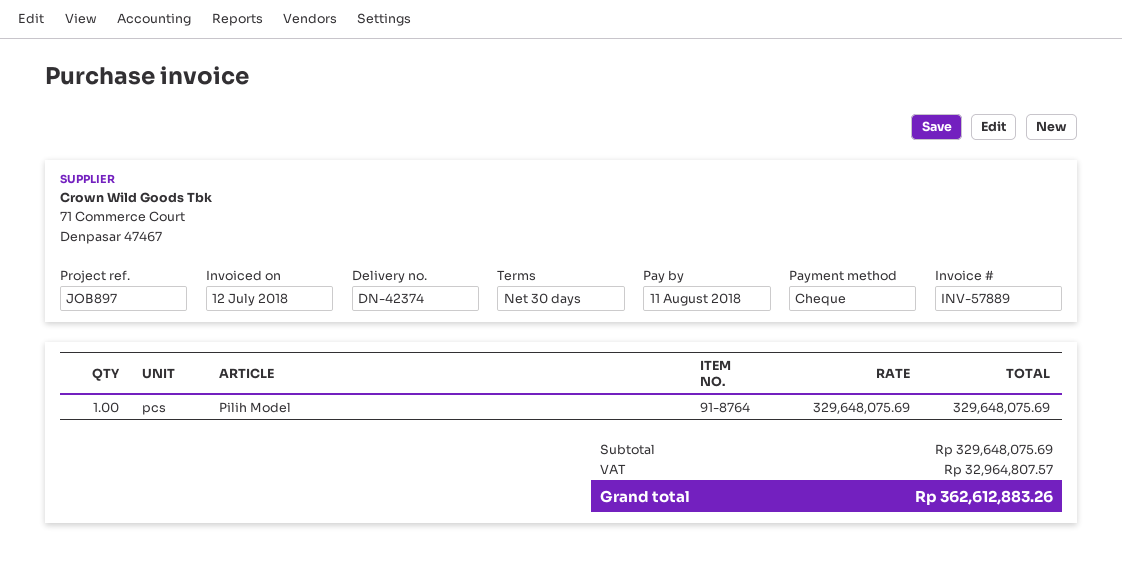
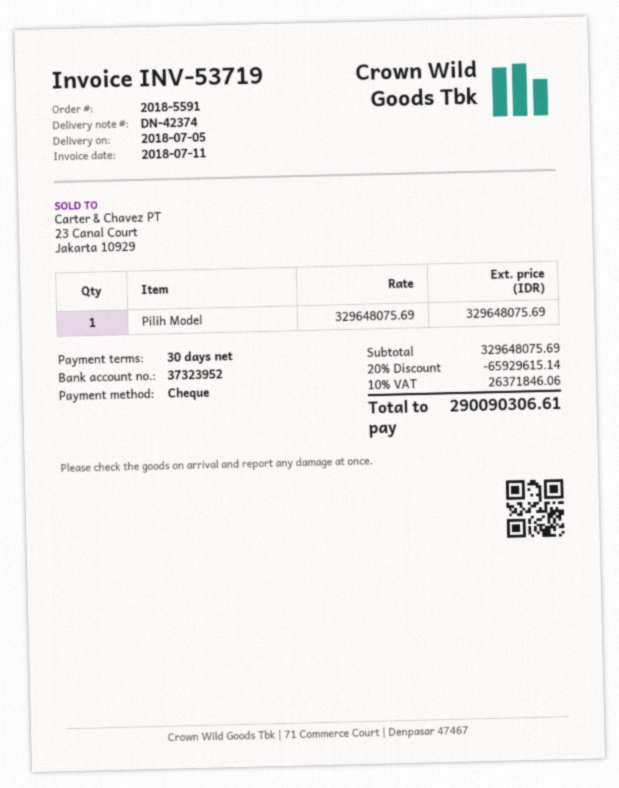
invoice number: INV-57889 -> INV-53719
invoice date: 2018-07-12 -> 2018-07-11
discount: none -> 20% = 65929615.14
tax: 32964807.57 -> 26371846.06
total: 362612883.26 -> 290090306.61

